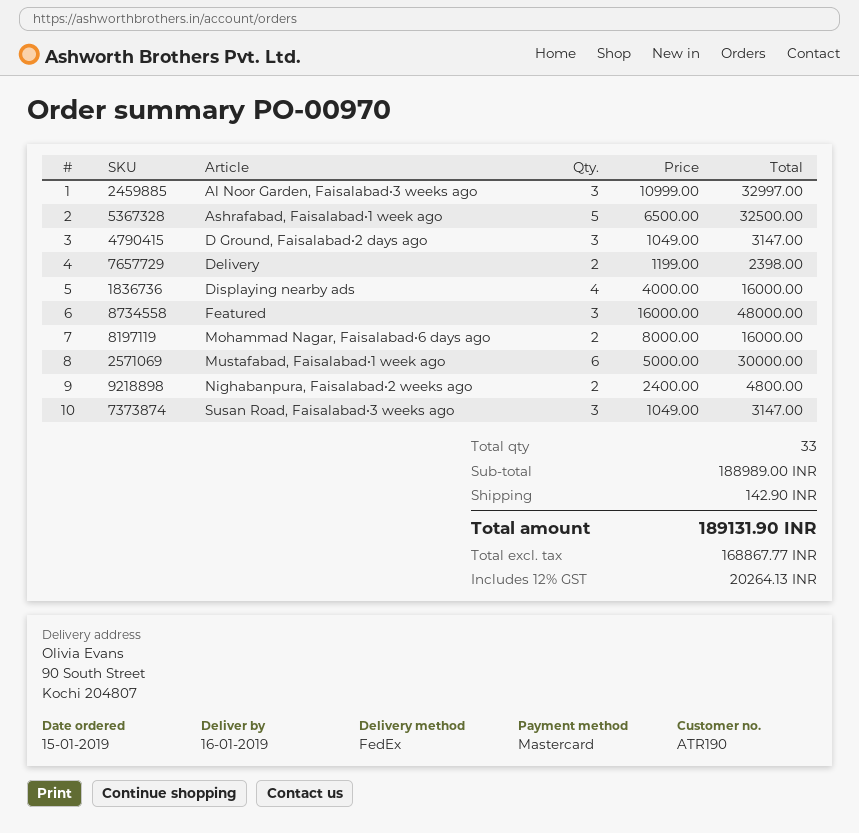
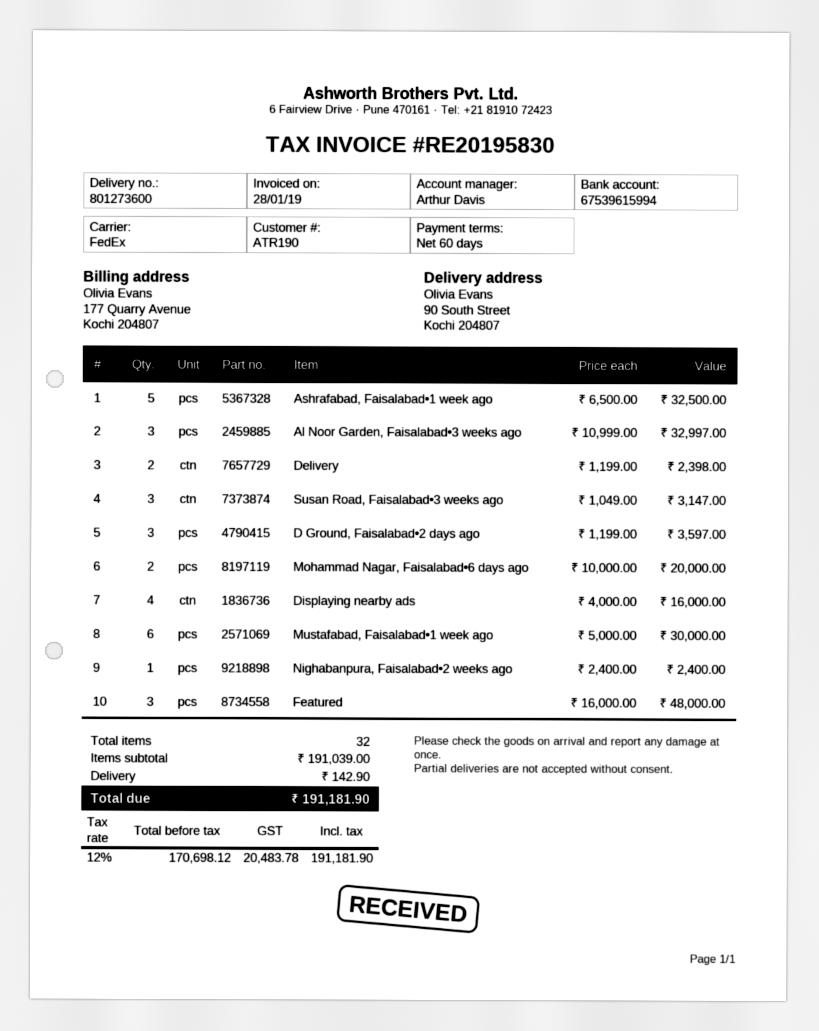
D Ground, Faisalabad•2 days ago: 3 x 1049.00 = 3147.00 -> 3 x 1199.00 = 3597.00
Mohammad Nagar, Faisalabad•6 days ago: 2 x 8000.00 = 16000.00 -> 2 x 10000.00 = 20000.00
Nighabanpura, Faisalabad•2 weeks ago: 2 x 2400.00 = 4800.00 -> 1 x 2400.00 = 2400.00
total quantity: 33 -> 32
subtotal: 188989.00 -> 191039.00
net: 168867.77 -> 170698.12
tax: 12% = 20264.13 -> 12% = 20483.78
total: 189131.90 -> 191181.90

